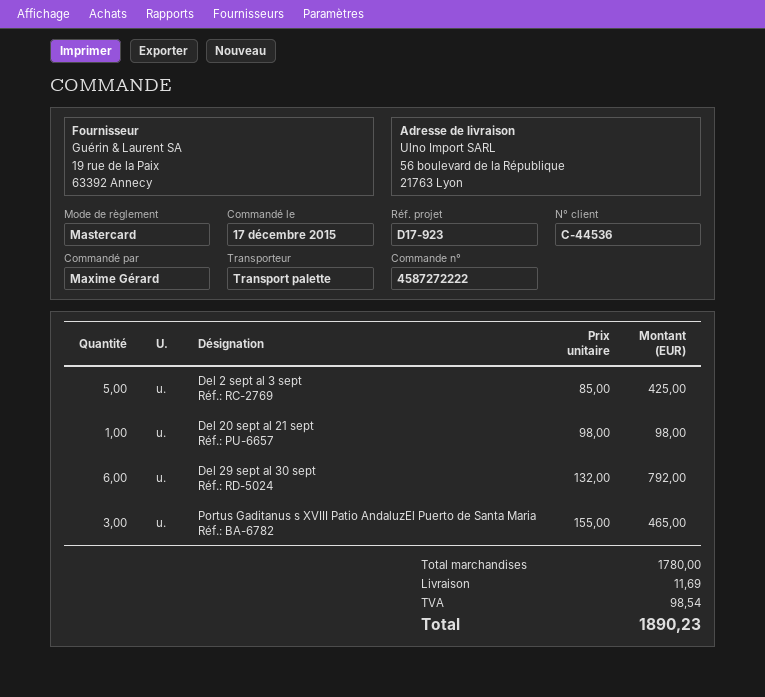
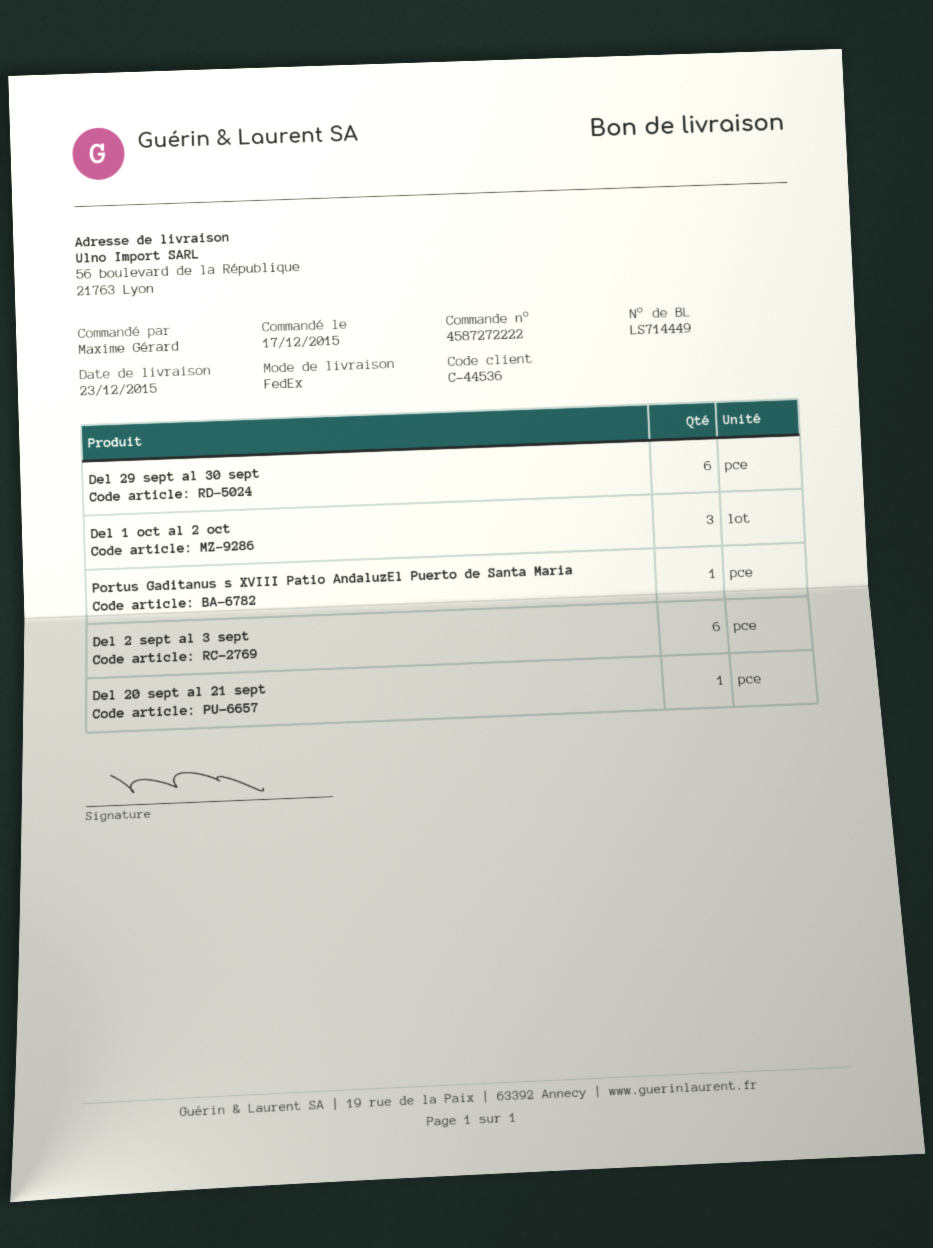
shipping method: pallet freight -> FedEx
Del 2 sept al 3 sept: 5 -> 6
Portus Gaditanus s XVIII Patio AndaluzEl Puerto de Santa Maria: 3 -> 1
Del 1 oct al 2 oct: none -> 3

